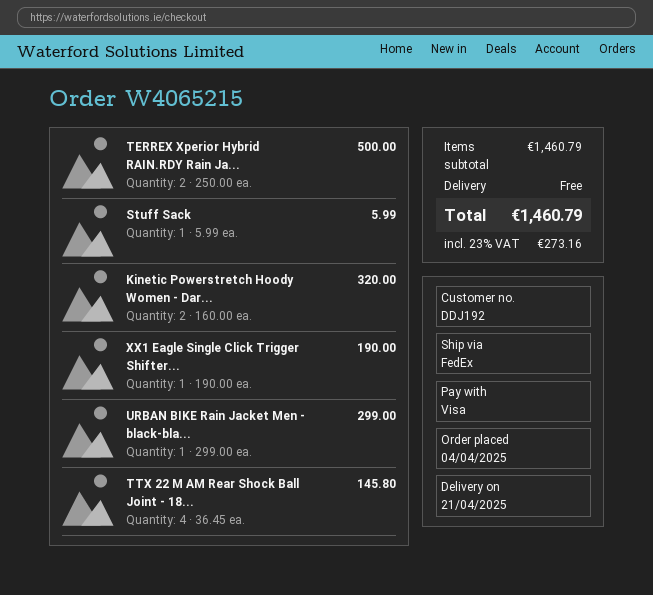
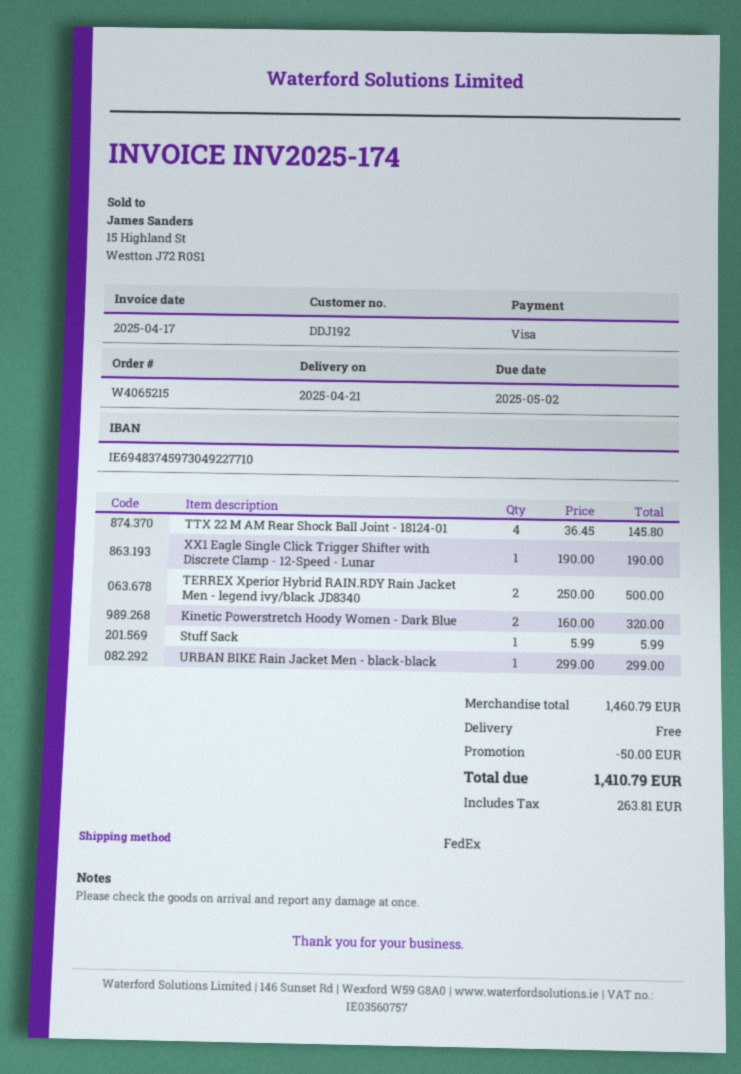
discount: none -> 50.00
tax: 273.16 -> 263.81
total: 1460.79 -> 1410.79

